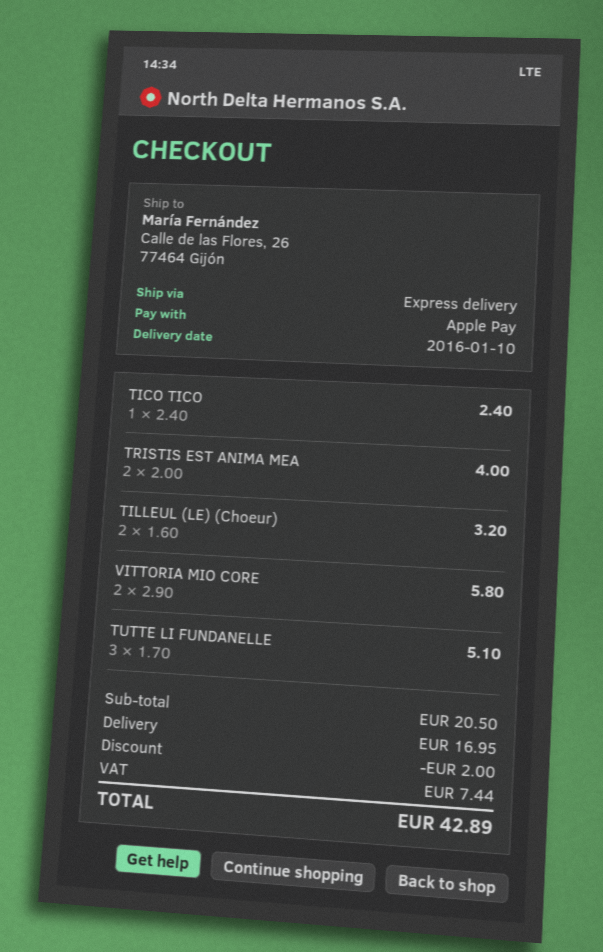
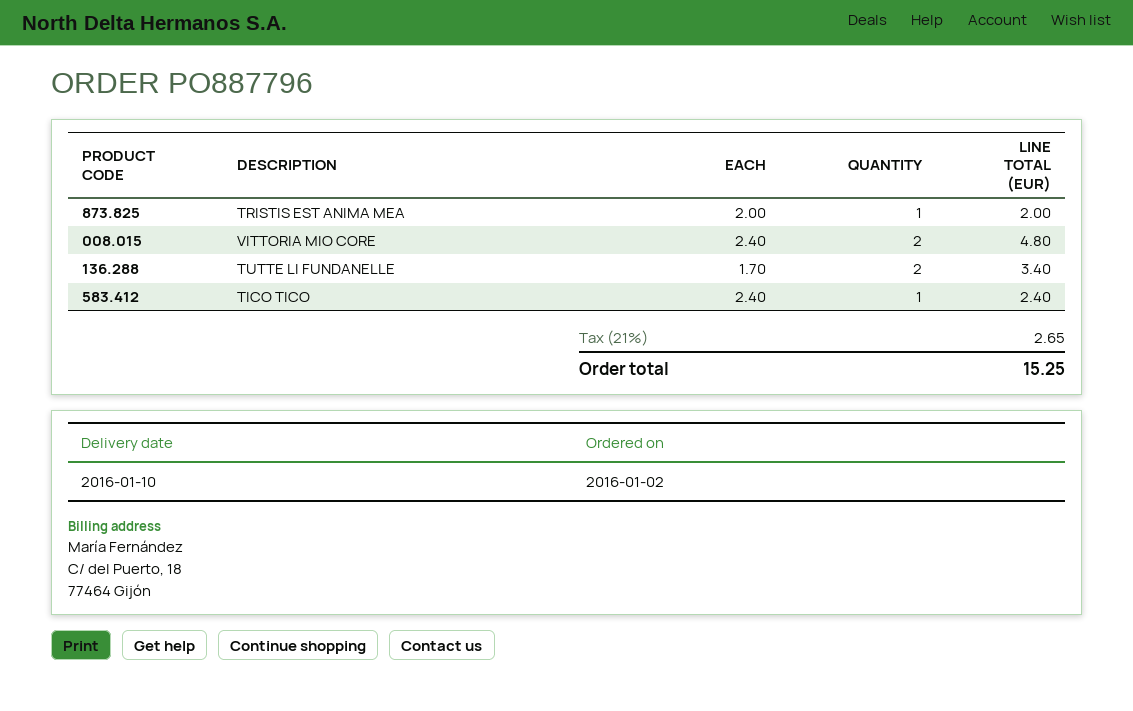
TRISTIS EST ANIMA MEA: 2 x 2.00 = 4.00 -> 1 x 2.00 = 2.00
TILLEUL (LE) (Choeur): 2 x 1.60 = 3.20 -> none
VITTORIA MIO CORE: 2 x 2.90 = 5.80 -> 2 x 2.40 = 4.80
TUTTE LI FUNDANELLE: 3 x 1.70 = 5.10 -> 2 x 1.70 = 3.40
discount: 2.00 -> none
shipping: 16.95 -> none
tax: 7.44 -> 2.65
total: 42.89 -> 15.25

